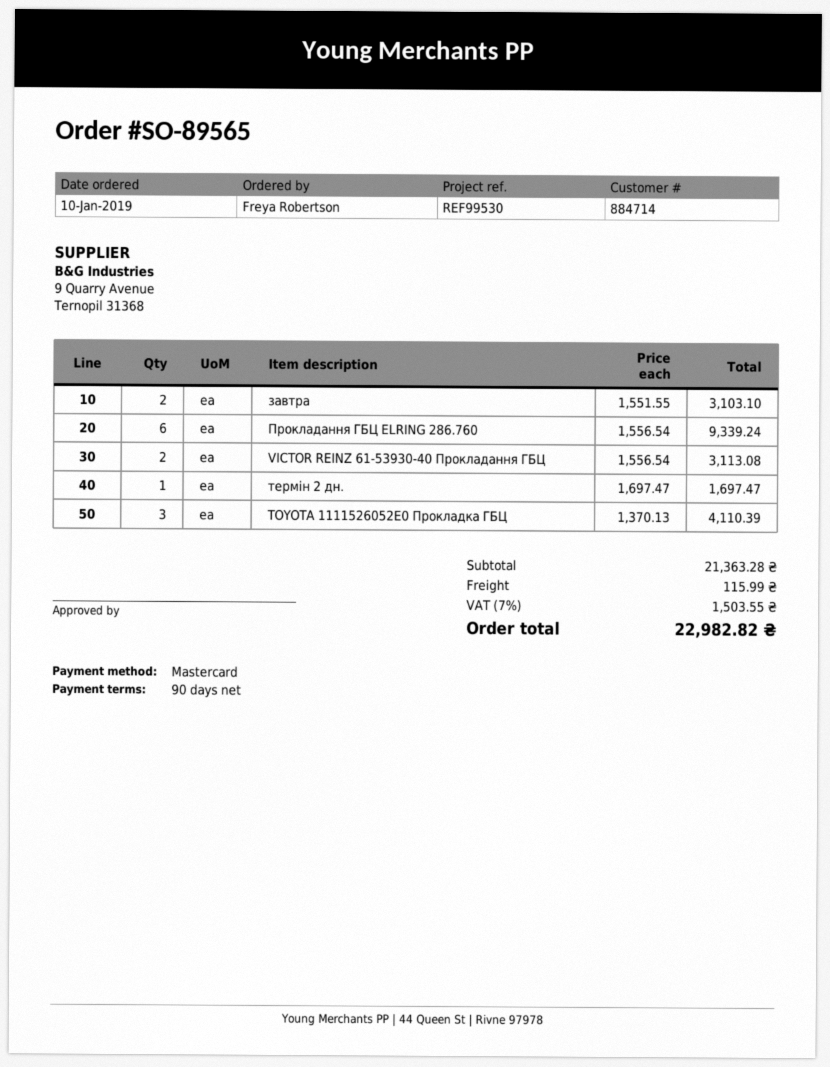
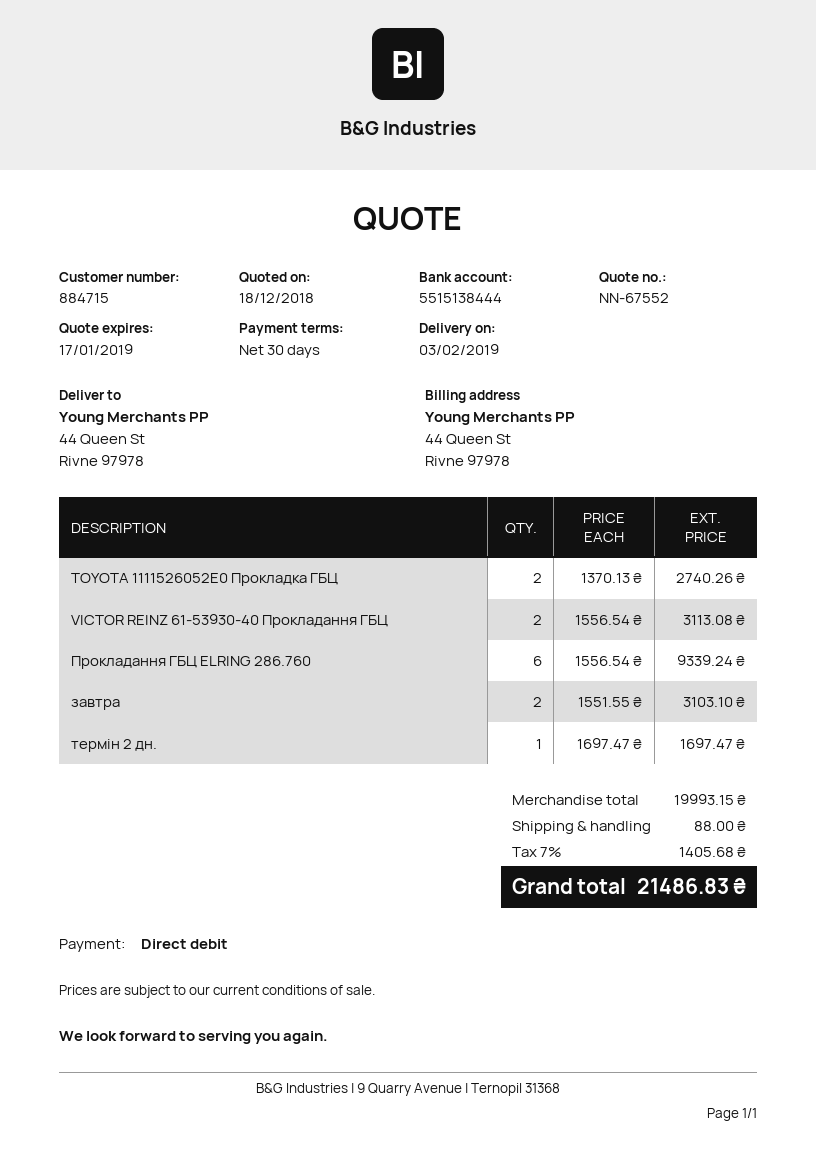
payment terms: 90 days -> 30 days
customer number: 884714 -> 884715
payment method: Mastercard -> direct debit
TOYOTA 1111526052E0 Прокладка ГБЦ: 3 x 1370.13 = 4110.39 -> 2 x 1370.13 = 2740.26
subtotal: 21363.28 -> 19993.15
shipping: 115.99 -> 88.00
tax: 7% = 1503.55 -> 7% = 1405.68
total: 22982.82 -> 21486.83

